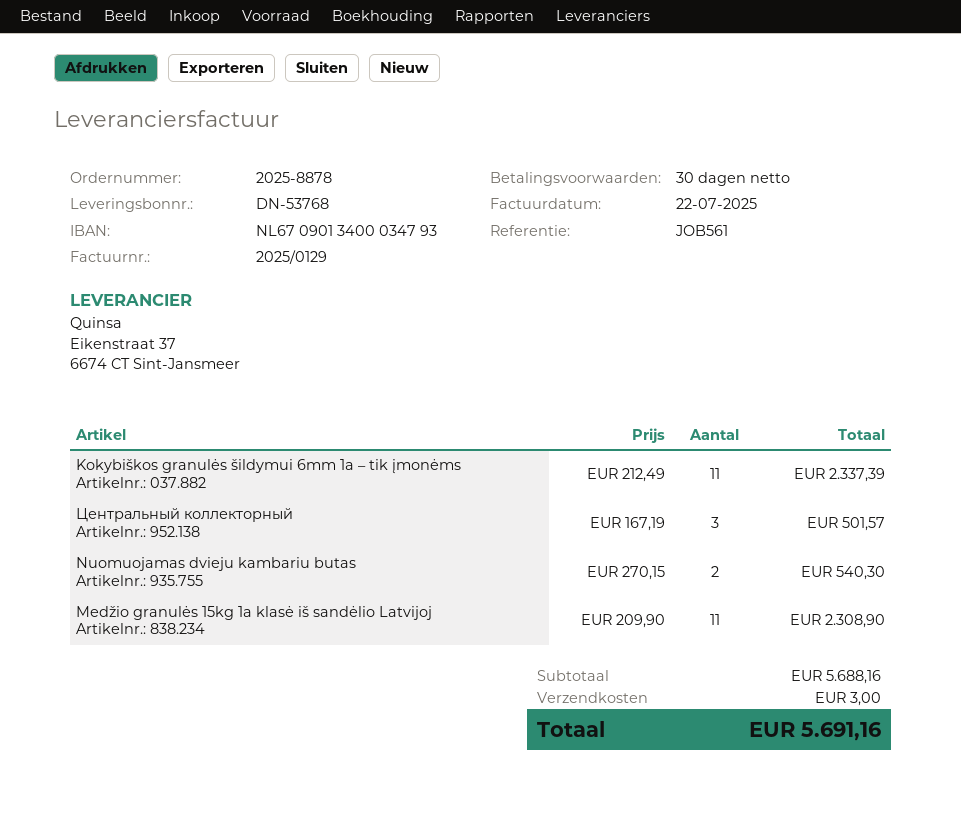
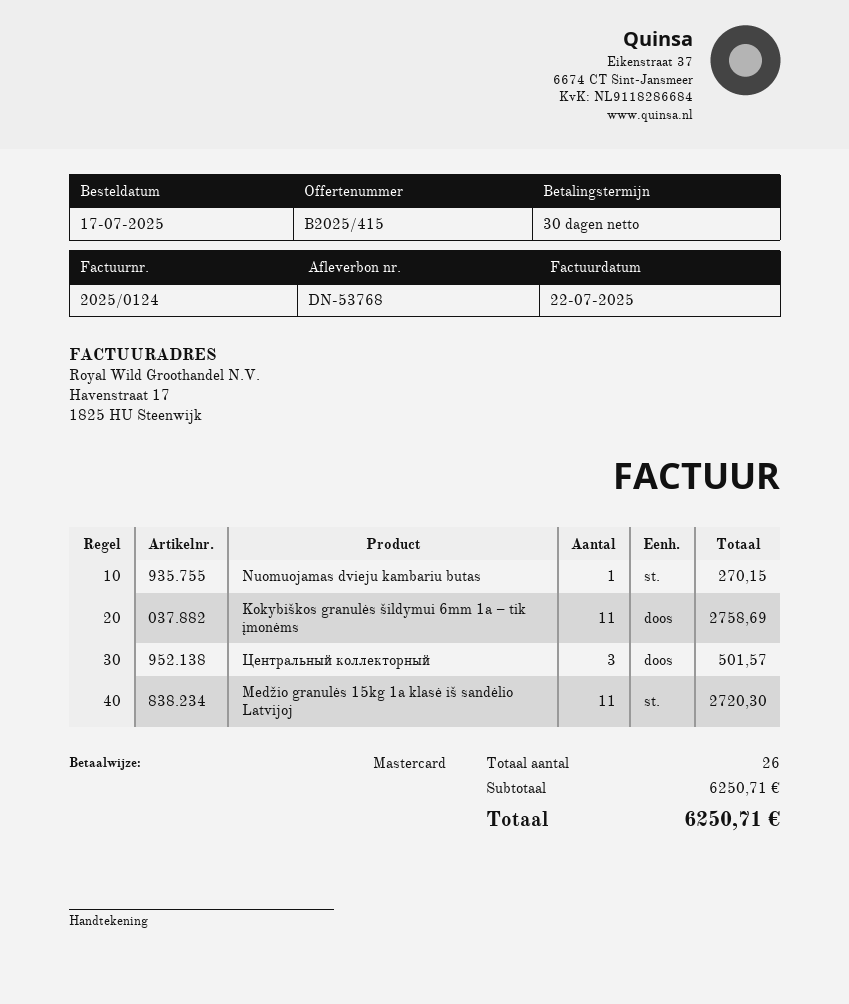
invoice number: 2025/0129 -> 2025/0124
Kokybiškos granulės šildymui 6mm 1a – tik įmonėms: 11 for 2337.39 -> 11 for 2758.69
Nuomuojamas dvieju kambariu butas: 2 for 540.30 -> 1 for 270.15
Medžio granulės 15kg 1a klasė iš sandėlio Latvijoj: 11 for 2308.90 -> 11 for 2720.30
subtotal: 5688.16 -> 6250.71
shipping: 3.00 -> none
total: 5691.16 -> 6250.71

